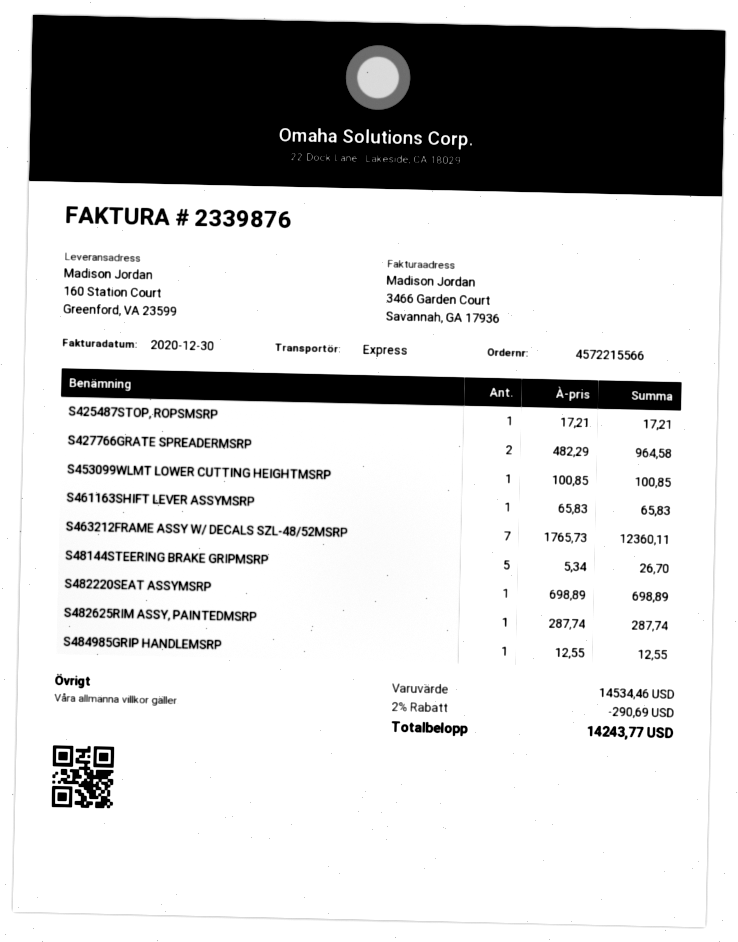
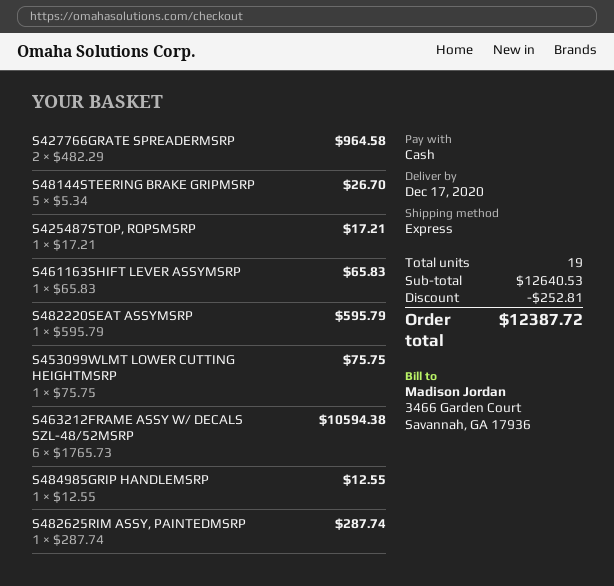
S453099WLMT LOWER CUTTING HEIGHTMSRP: 1 x 100.85 = 100.85 -> 1 x 75.75 = 75.75
S463212FRAME ASSY W/ DECALS SZL-48/52MSRP: 7 x 1765.73 = 12360.11 -> 6 x 1765.73 = 10594.38
S482220SEAT ASSYMSRP: 1 x 698.89 = 698.89 -> 1 x 595.79 = 595.79
subtotal: 14534.46 -> 12640.53
discount: 290.69 -> 252.81
total: 14243.77 -> 12387.72

